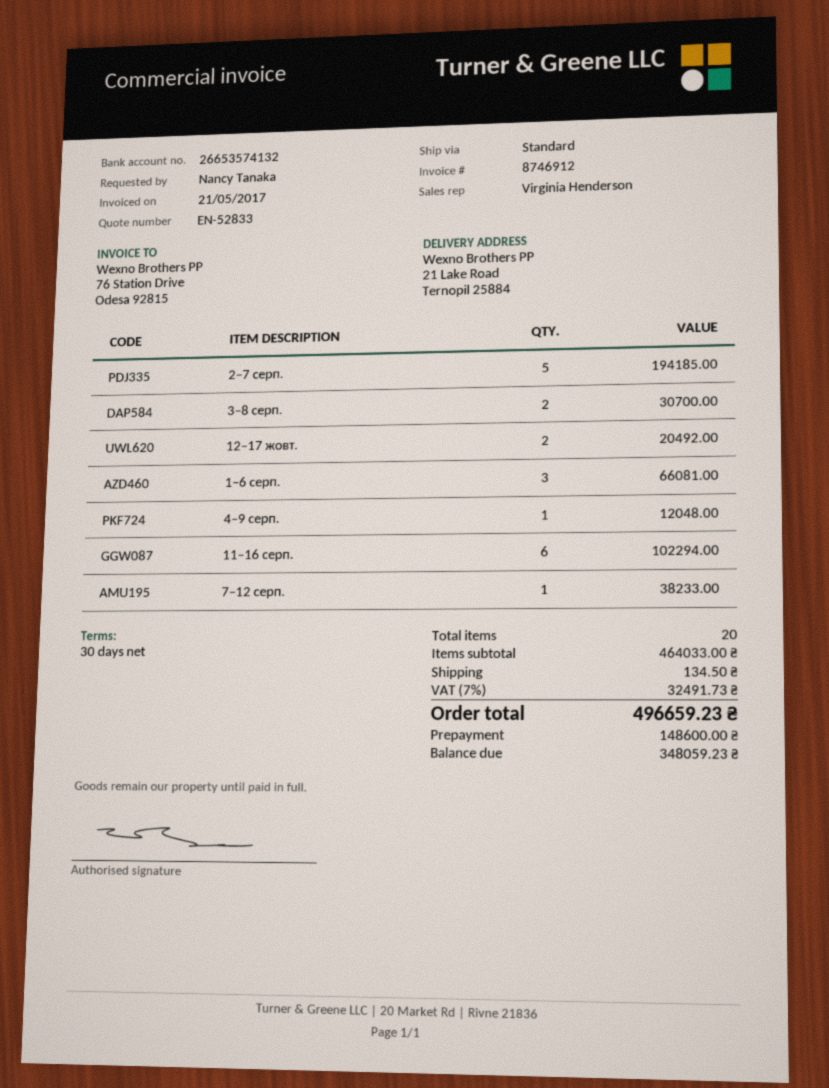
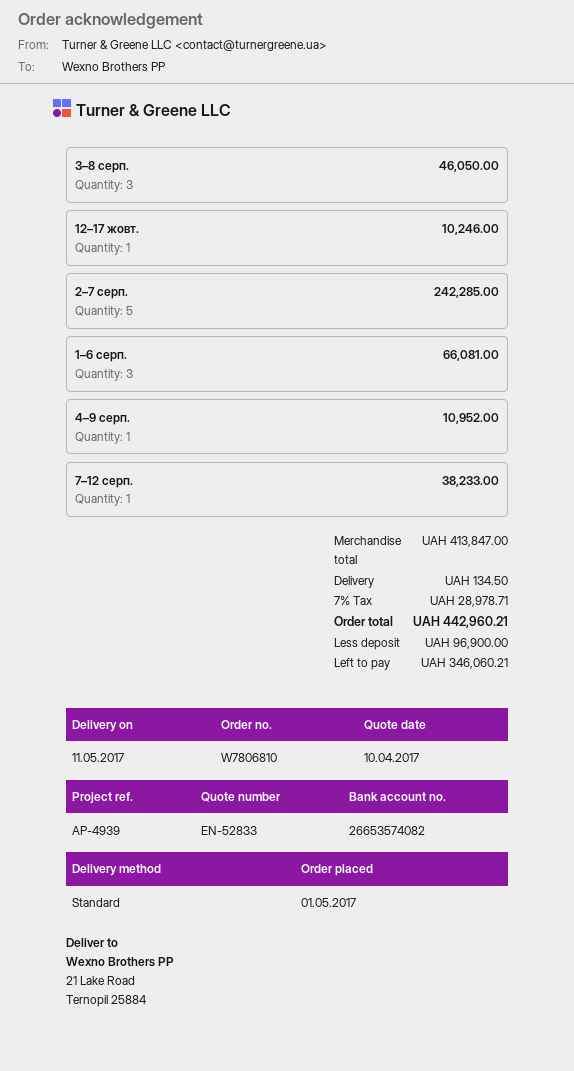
bank account: 26653574132 -> 26653574082
2–7 серп.: 5 for 194185.00 -> 5 for 242285.00
3–8 серп.: 2 for 30700.00 -> 3 for 46050.00
12–17 жовт.: 2 for 20492.00 -> 1 for 10246.00
4–9 серп.: 1 for 12048.00 -> 1 for 10952.00
11–16 серп.: 6 for 102294.00 -> none
subtotal: 464033.00 -> 413847.00
tax: 7% = 32491.73 -> 7% = 28978.71
total: 496659.23 -> 442960.21
deposit: 148600.00 -> 96900.00
balance: 348059.23 -> 346060.21

